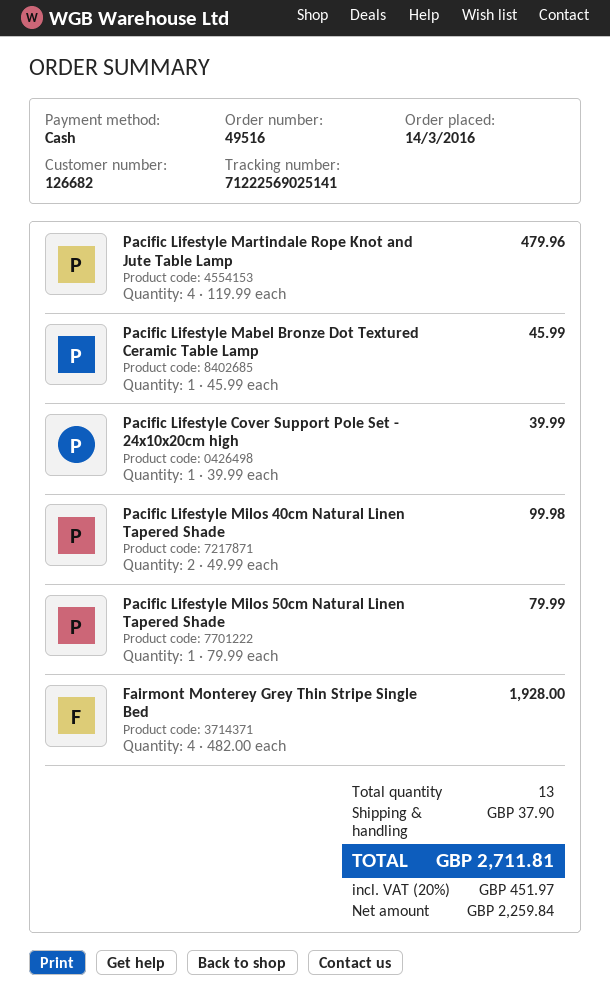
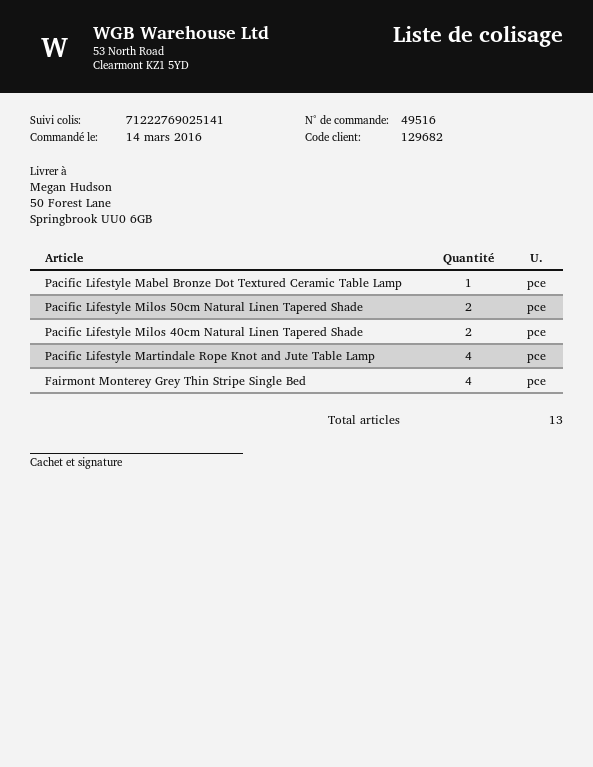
customer number: 126682 -> 129682
tracking number: 71222569025141 -> 71222769025141
Pacific Lifestyle Cover Support Pole Set - 24x10x20cm high: 1 -> none
Pacific Lifestyle Milos 50cm Natural Linen Tapered Shade: 1 -> 2

